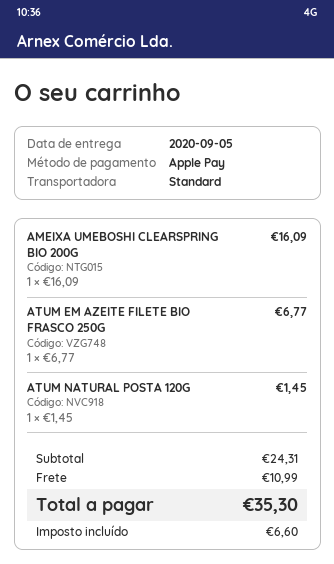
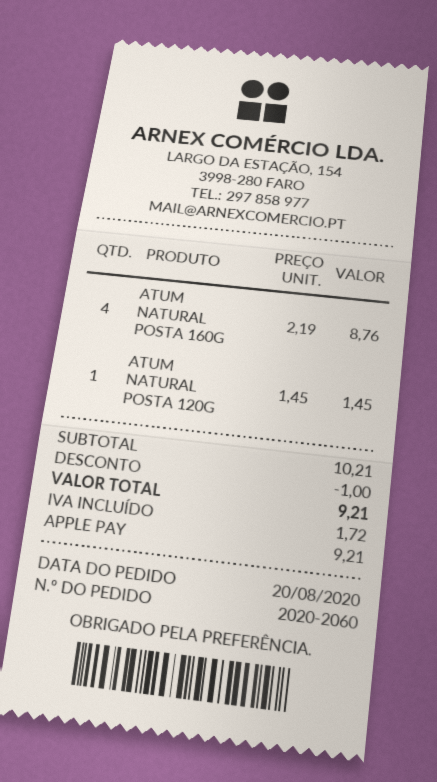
AMEIXA UMEBOSHI CLEARSPRING BIO 200G: 1 x 16.09 = 16.09 -> none
ATUM EM AZEITE FILETE BIO FRASCO 250G: 1 x 6.77 = 6.77 -> none
ATUM NATURAL POSTA 160G: none -> 4 x 2.19 = 8.76
subtotal: 24.31 -> 10.21
discount: none -> 1.00
shipping: 10.99 -> none
tax: 6.60 -> 1.72
total: 35.30 -> 9.21

